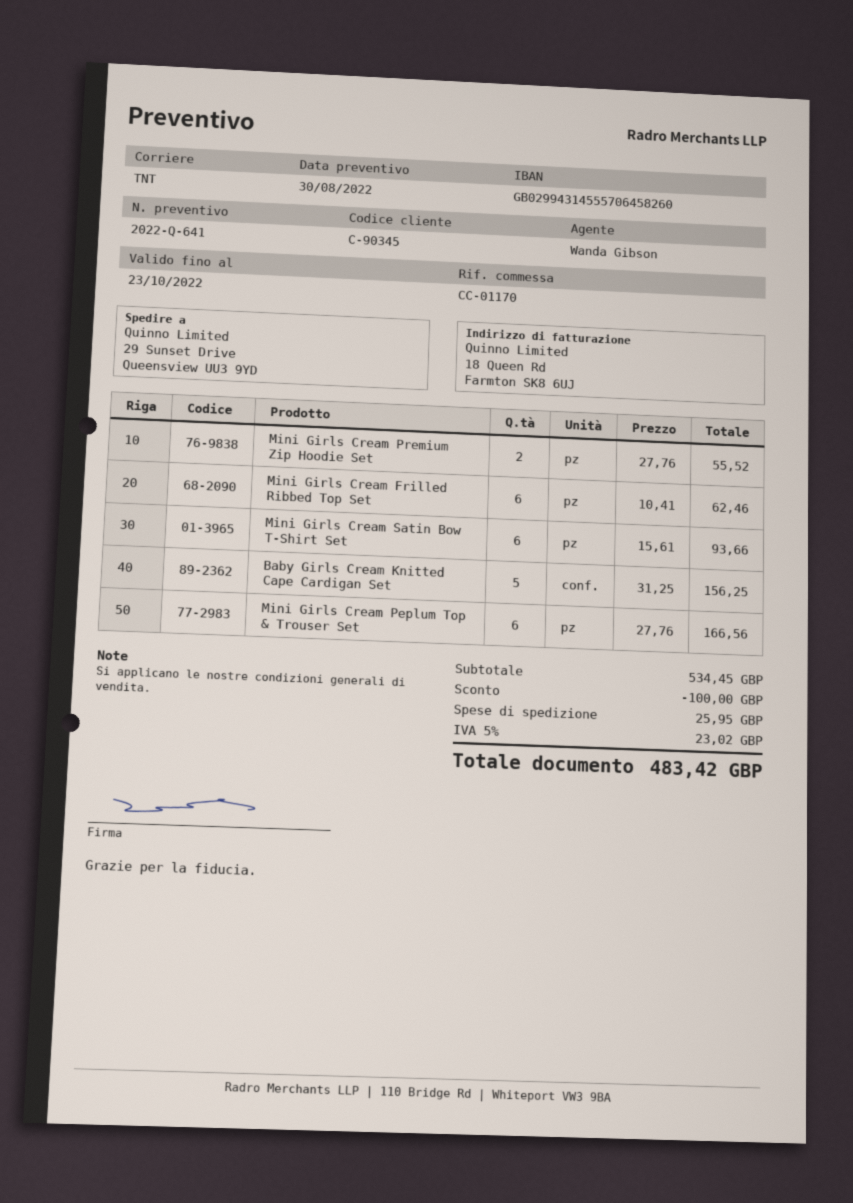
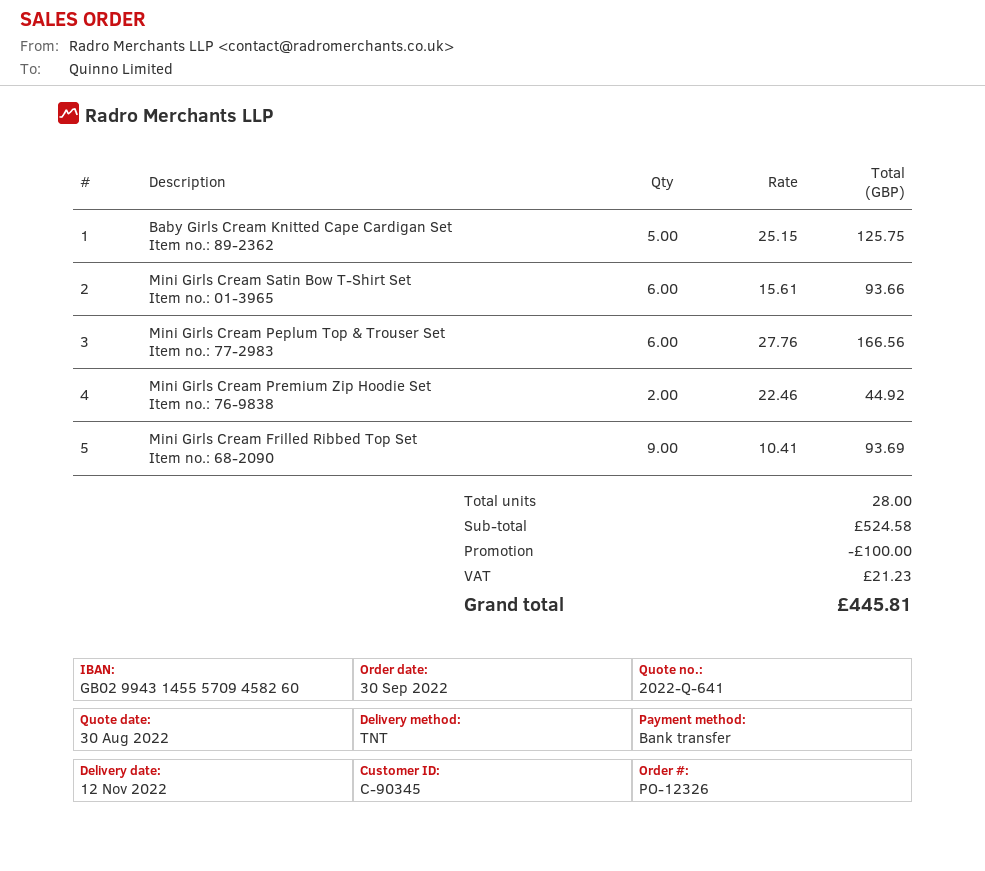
bank account: GB02994314555706458260 -> GB02994314555709458260
Mini Girls Cream Premium Zip Hoodie Set: 2 x 27.76 = 55.52 -> 2 x 22.46 = 44.92
Mini Girls Cream Frilled Ribbed Top Set: 6 x 10.41 = 62.46 -> 9 x 10.41 = 93.69
Baby Girls Cream Knitted Cape Cardigan Set: 5 x 31.25 = 156.25 -> 5 x 25.15 = 125.75
subtotal: 534.45 -> 524.58
shipping: 25.95 -> none
tax: 23.02 -> 21.23
total: 483.42 -> 445.81

